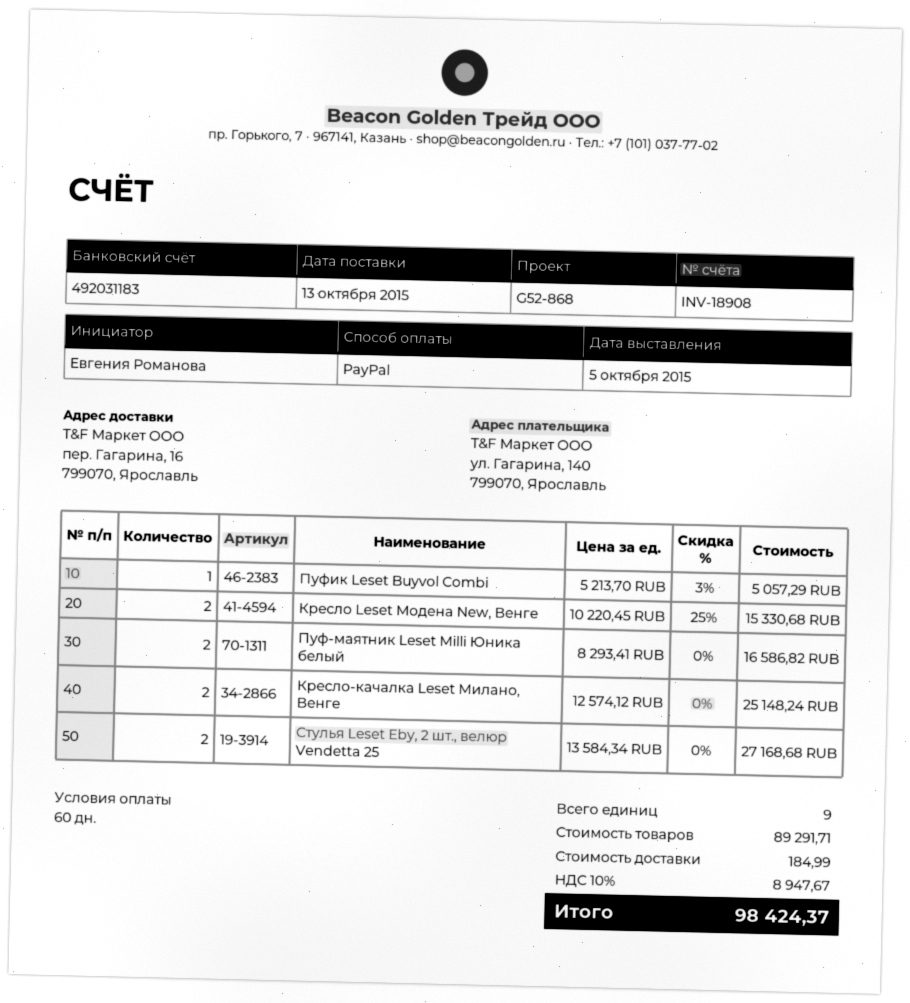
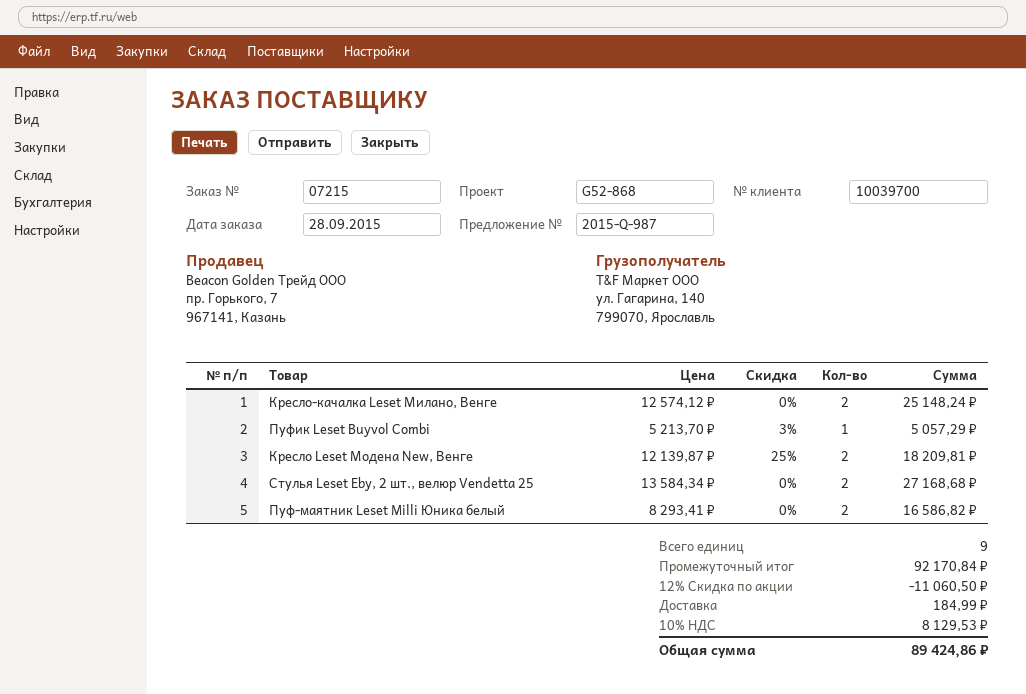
ship to: пер. Гагарина, 16, 799070, Ярославль -> ул. Гагарина, 140, 799070, Ярославль
Кресло Leset Модена New, Венге: 2 x 10220.45 - 25% = 15330.68 -> 2 x 12139.87 - 25% = 18209.81
subtotal: 89291.71 -> 92170.84
discount: none -> 12% = 11060.50
tax: 10% = 8947.67 -> 10% = 8129.53
total: 98424.37 -> 89424.86

